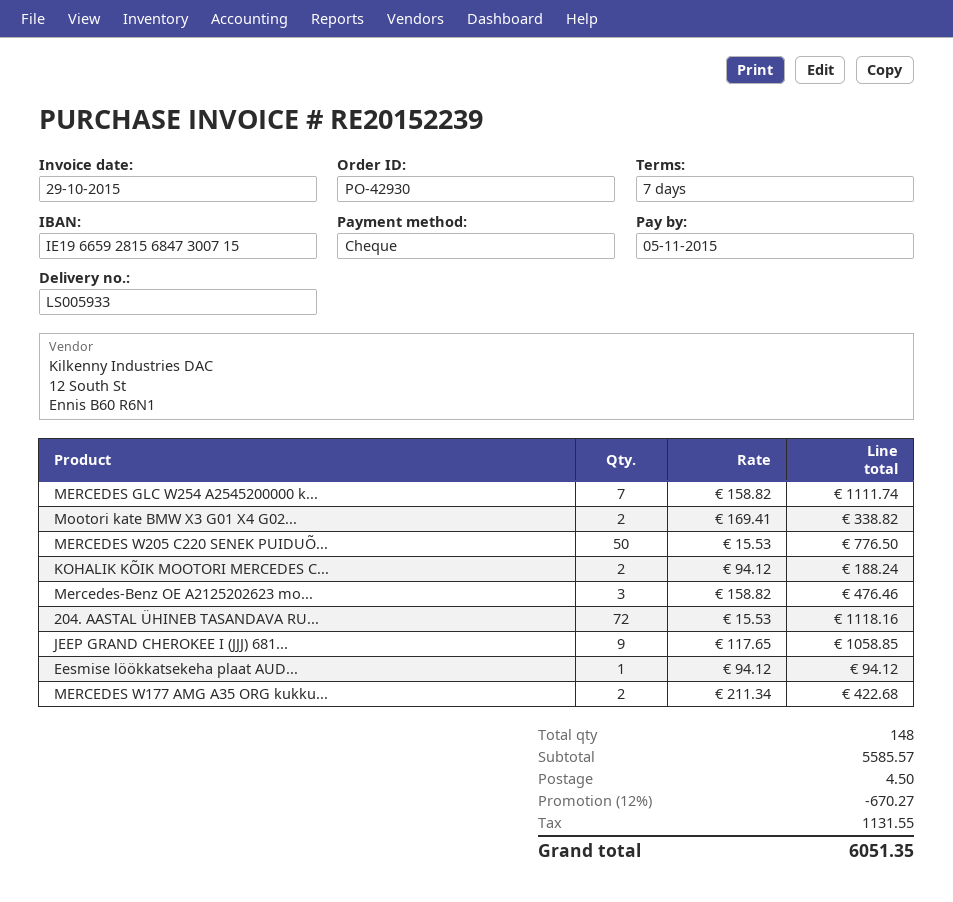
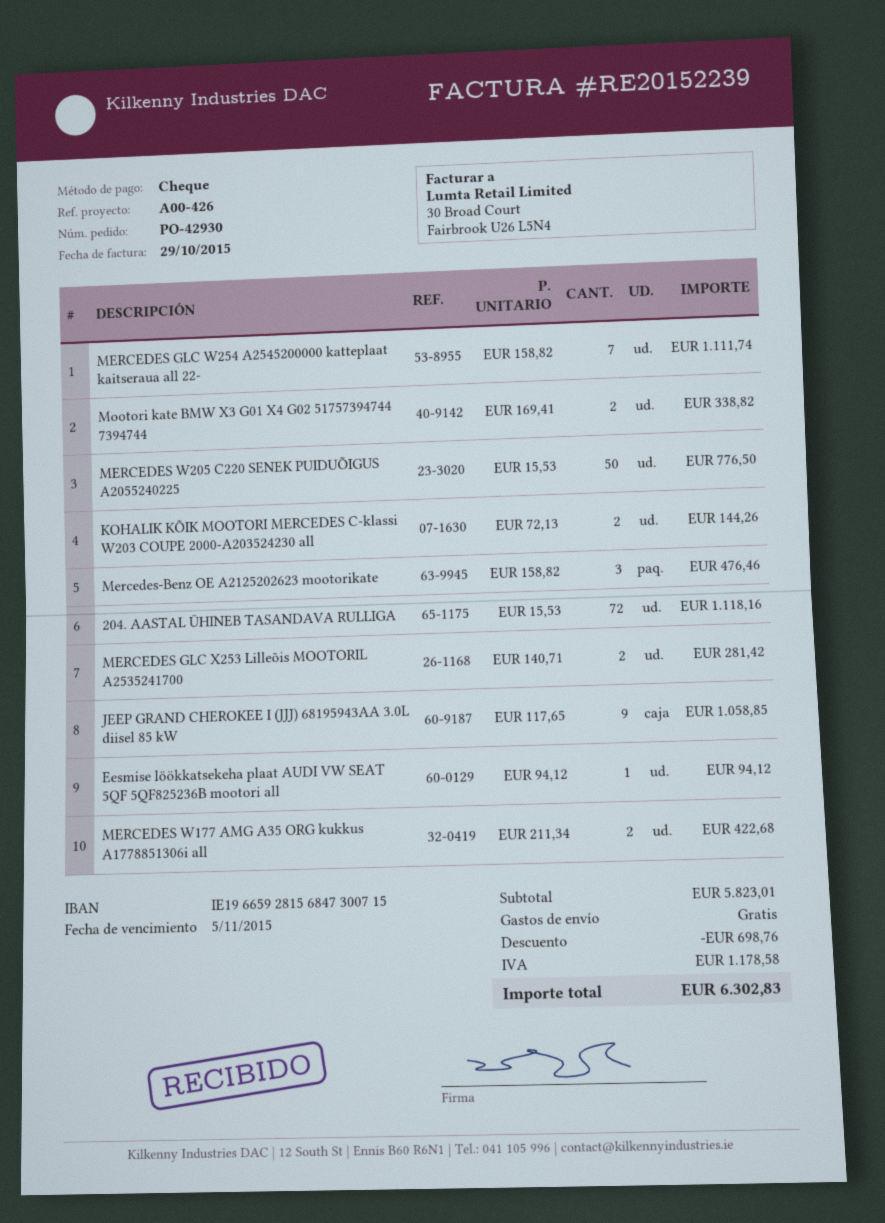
KOHALIK KÕIK MOOTORI MERCEDES C...: 2 x 94.12 = 188.24 -> 2 x 72.13 = 144.26
MERCEDES GLC X253 Lilleõis MOOTORIL A2535241700: none -> 2 x 140.71 = 281.42
subtotal: 5585.57 -> 5823.01
discount: 670.27 -> 698.76
shipping: 4.50 -> 0.00
tax: 1131.55 -> 1178.58
total: 6051.35 -> 6302.83

